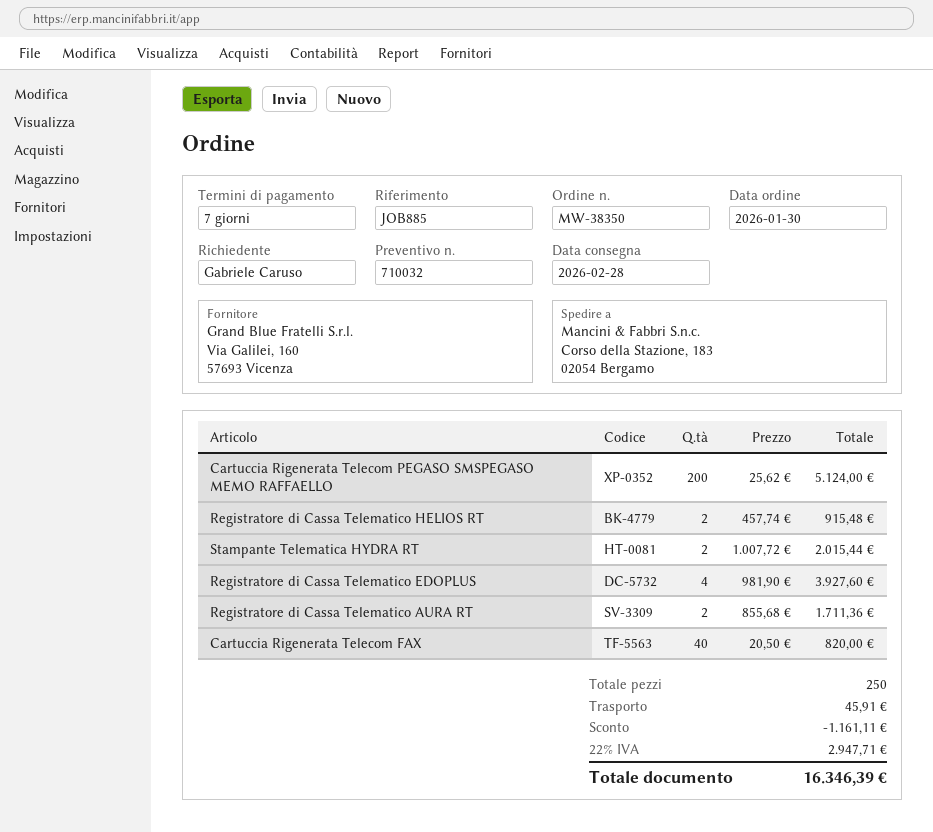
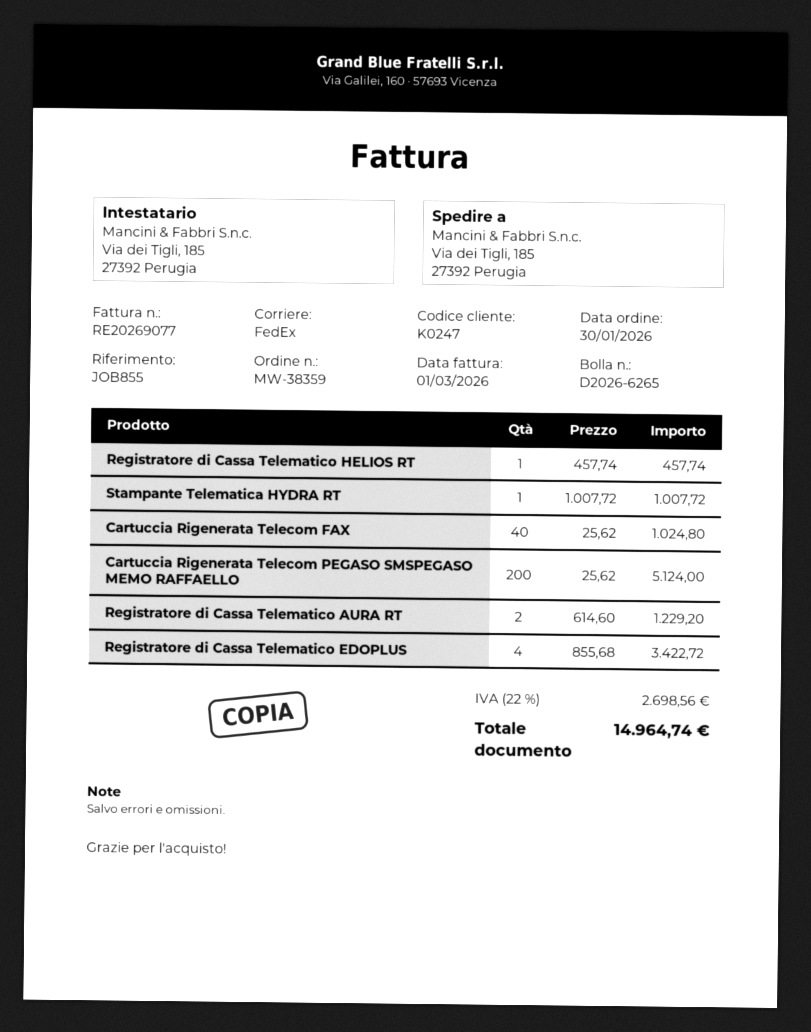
order number: MW-38350 -> MW-38359
reference: JOB885 -> JOB855
ship to: Corso della Stazione, 183, 02054 Bergamo -> Via dei Tigli, 185, 27392 Perugia
Registratore di Cassa Telematico HELIOS RT: 2 x 457.74 = 915.48 -> 1 x 457.74 = 457.74
Stampante Telematica HYDRA RT: 2 x 1007.72 = 2015.44 -> 1 x 1007.72 = 1007.72
Registratore di Cassa Telematico EDOPLUS: 4 x 981.90 = 3927.60 -> 4 x 855.68 = 3422.72
Registratore di Cassa Telematico AURA RT: 2 x 855.68 = 1711.36 -> 2 x 614.60 = 1229.20
Cartuccia Rigenerata Telecom FAX: 40 x 20.50 = 820.00 -> 40 x 25.62 = 1024.80
discount: 1161.11 -> none
shipping: 45.91 -> none
tax: 22% = 2947.71 -> 22% = 2698.56
total: 16346.39 -> 14964.74

